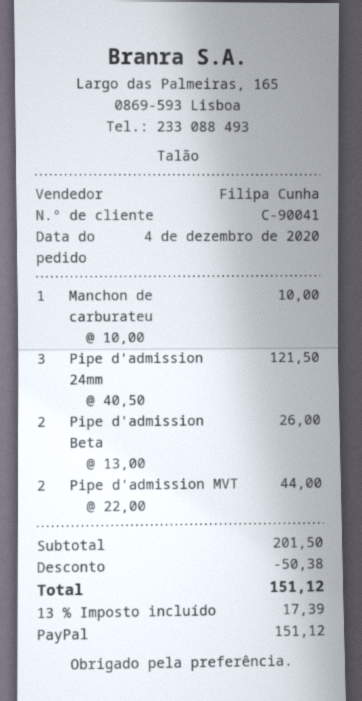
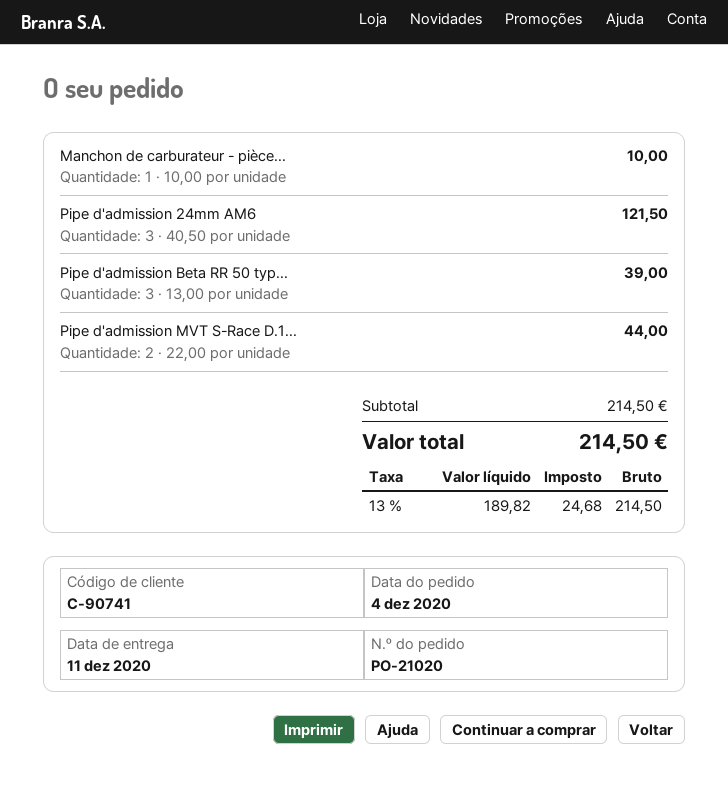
customer number: C-90041 -> C-90741
Pipe d'admission Beta: 2 x 13.00 = 26.00 -> 3 x 13.00 = 39.00
subtotal: 201.50 -> 214.50
discount: 50.38 -> none
tax: 13% = 17.39 -> 13% = 24.68
total: 151.12 -> 214.50

